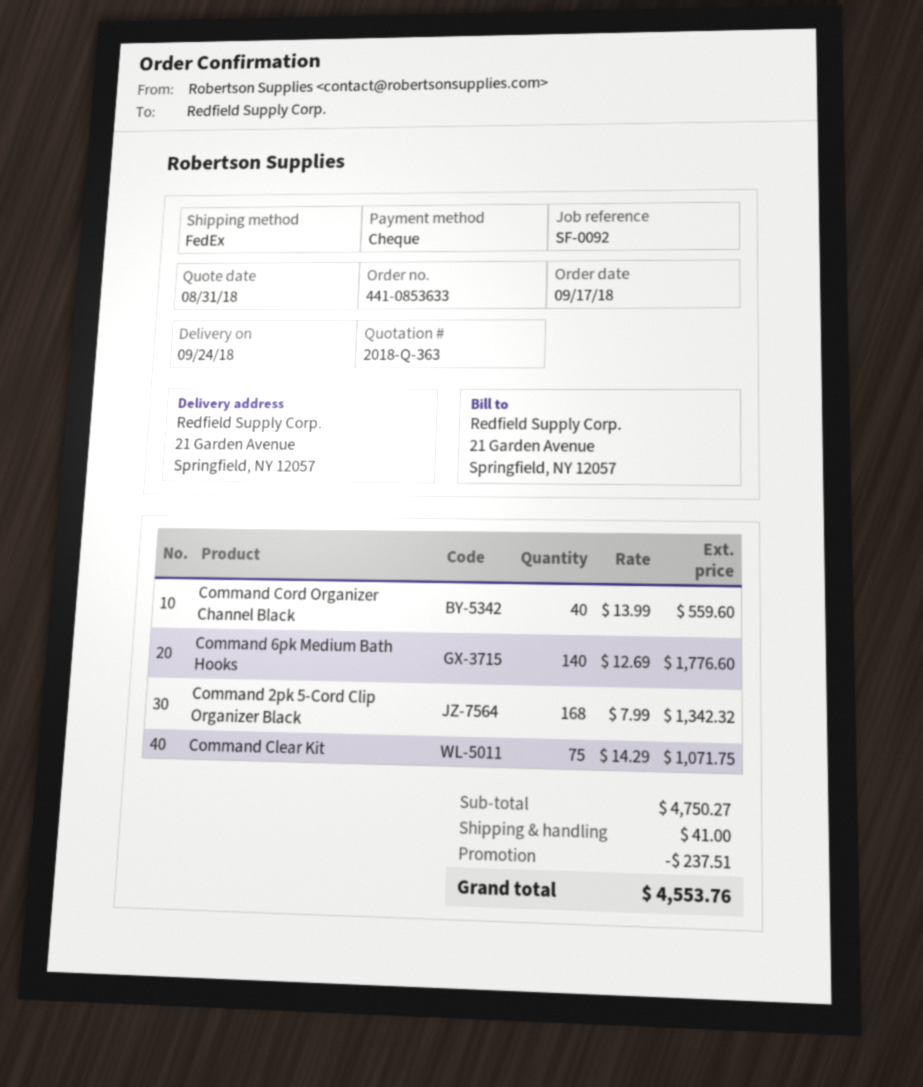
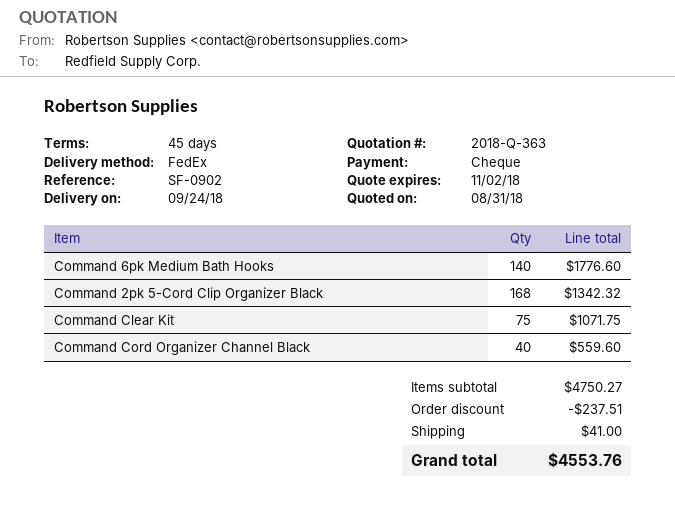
reference: SF-0092 -> SF-0902

